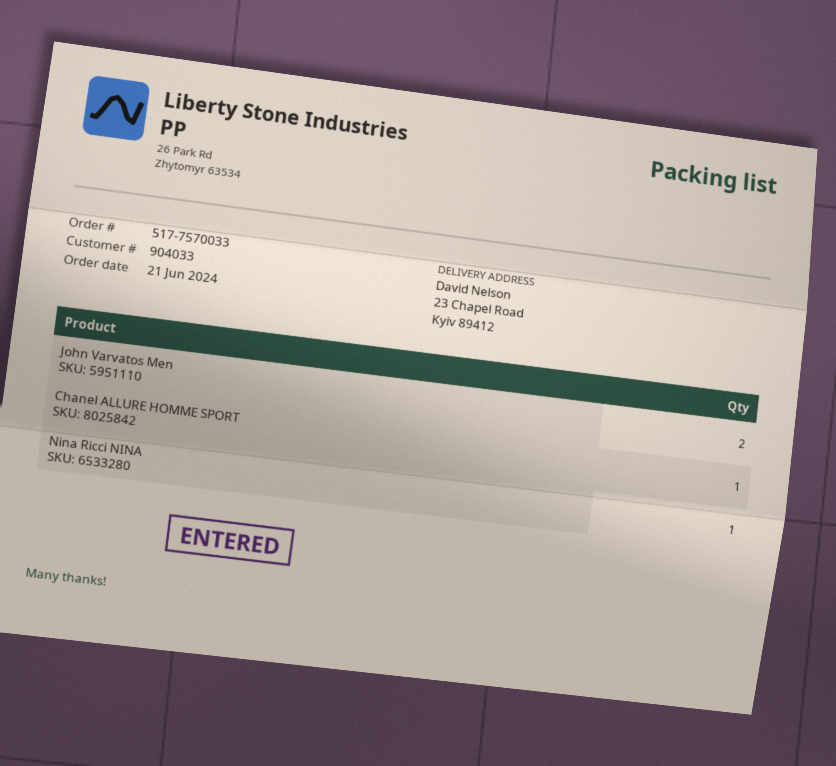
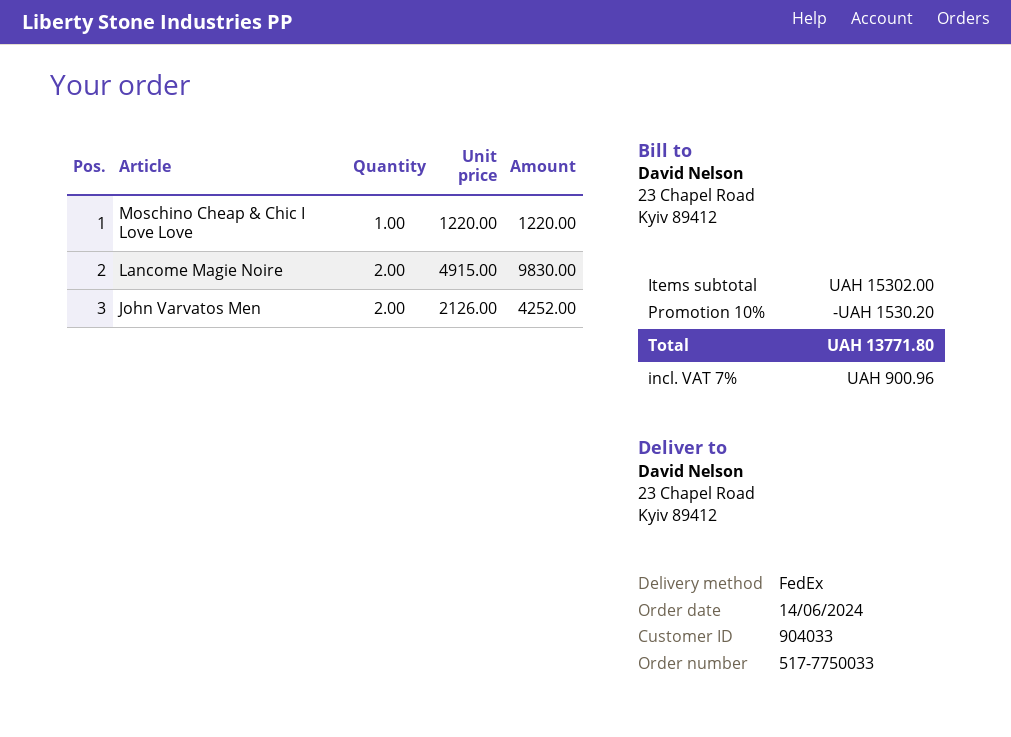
order number: 517-7570033 -> 517-7750033
order date: 2024-06-21 -> 2024-06-14
Chanel ALLURE HOMME SPORT: 1 -> none
Nina Ricci NINA: 1 -> none
Moschino Cheap & Chic I Love Love: none -> 1
Lancome Magie Noire: none -> 2

